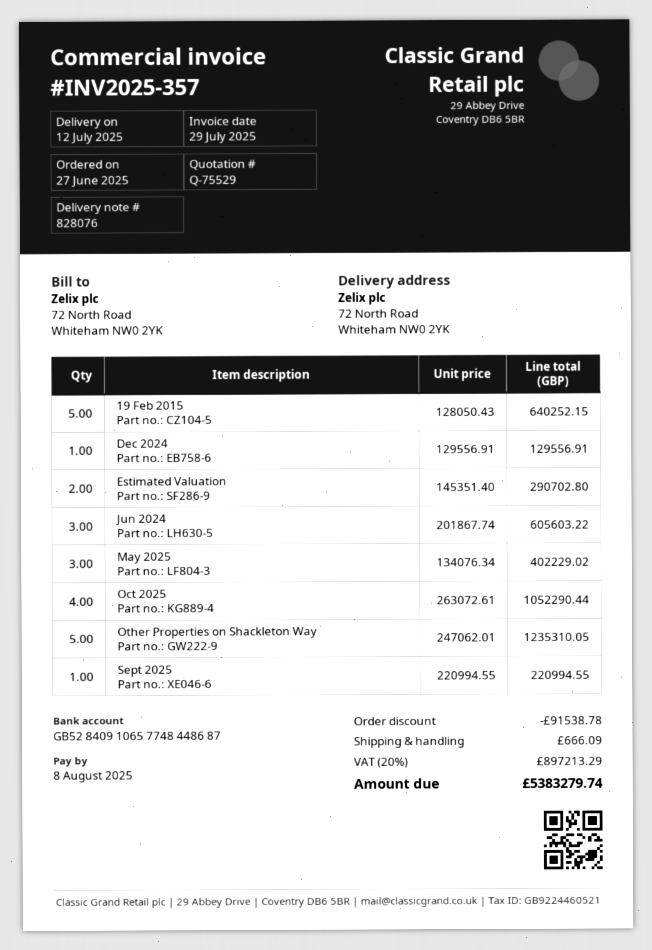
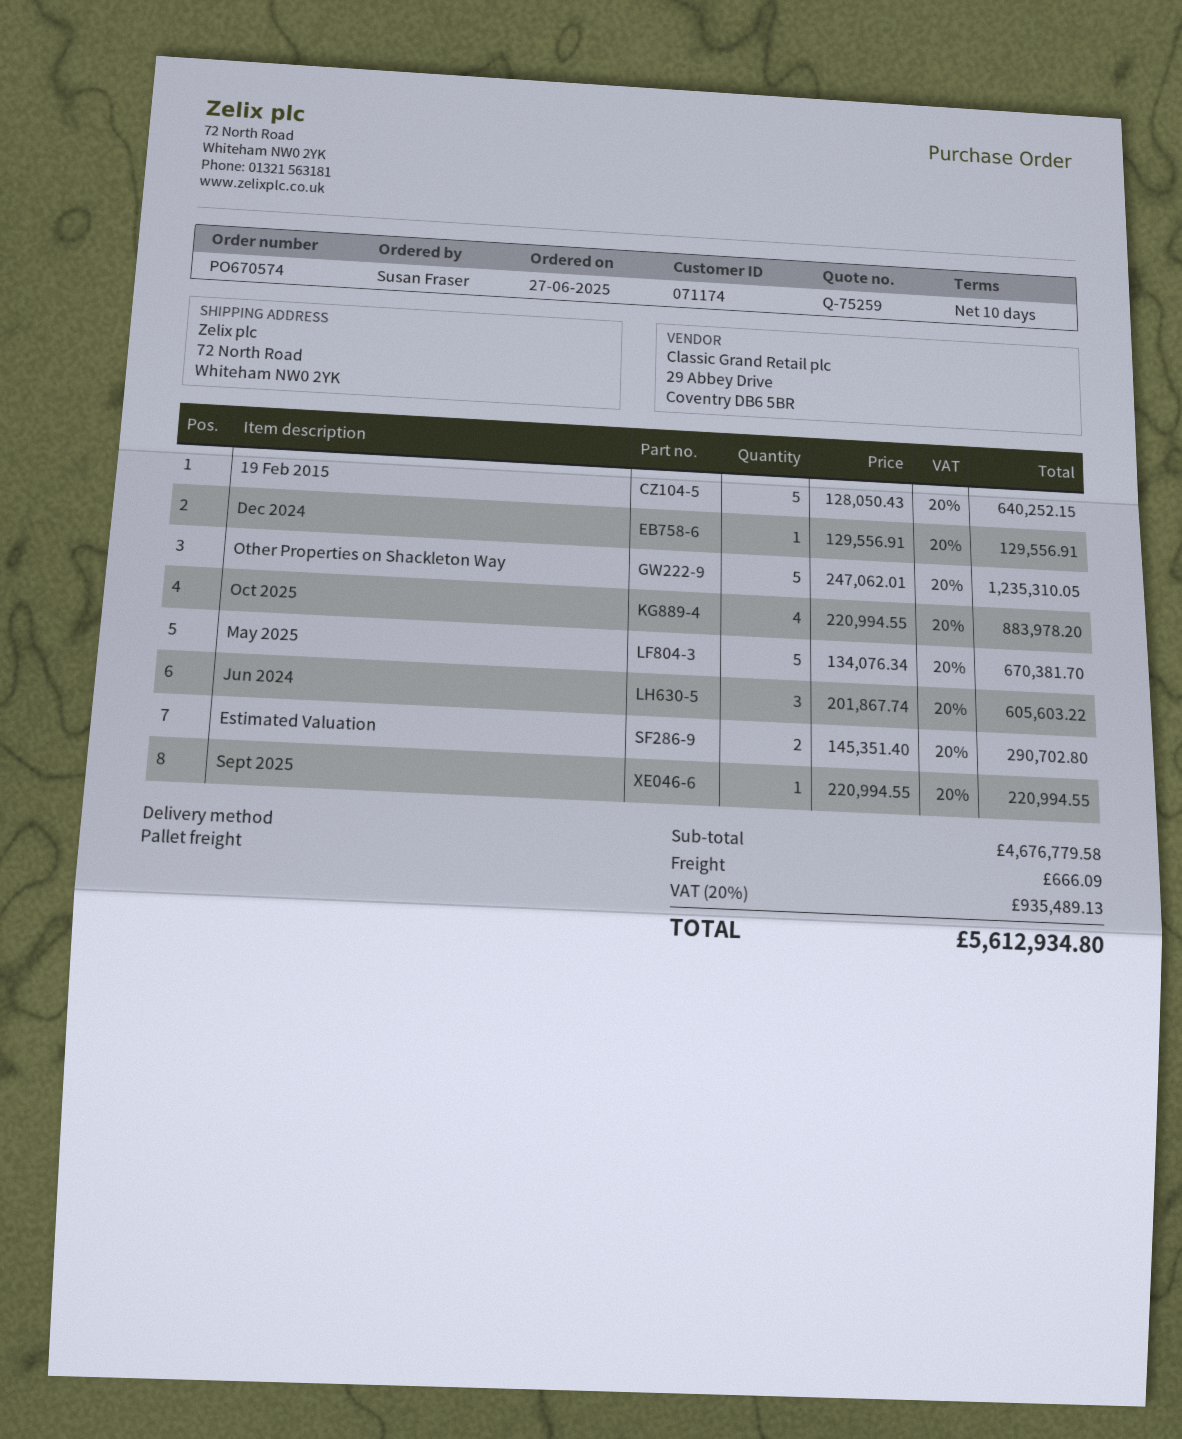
quote number: Q-75529 -> Q-75259
May 2025: 3 x 134076.34 = 402229.02 -> 5 x 134076.34 = 670381.70
Oct 2025: 4 x 263072.61 = 1052290.44 -> 4 x 220994.55 = 883978.20
discount: 91538.78 -> none
tax: 20% = 897213.29 -> 20% = 935489.13
total: 5383279.74 -> 5612934.80

